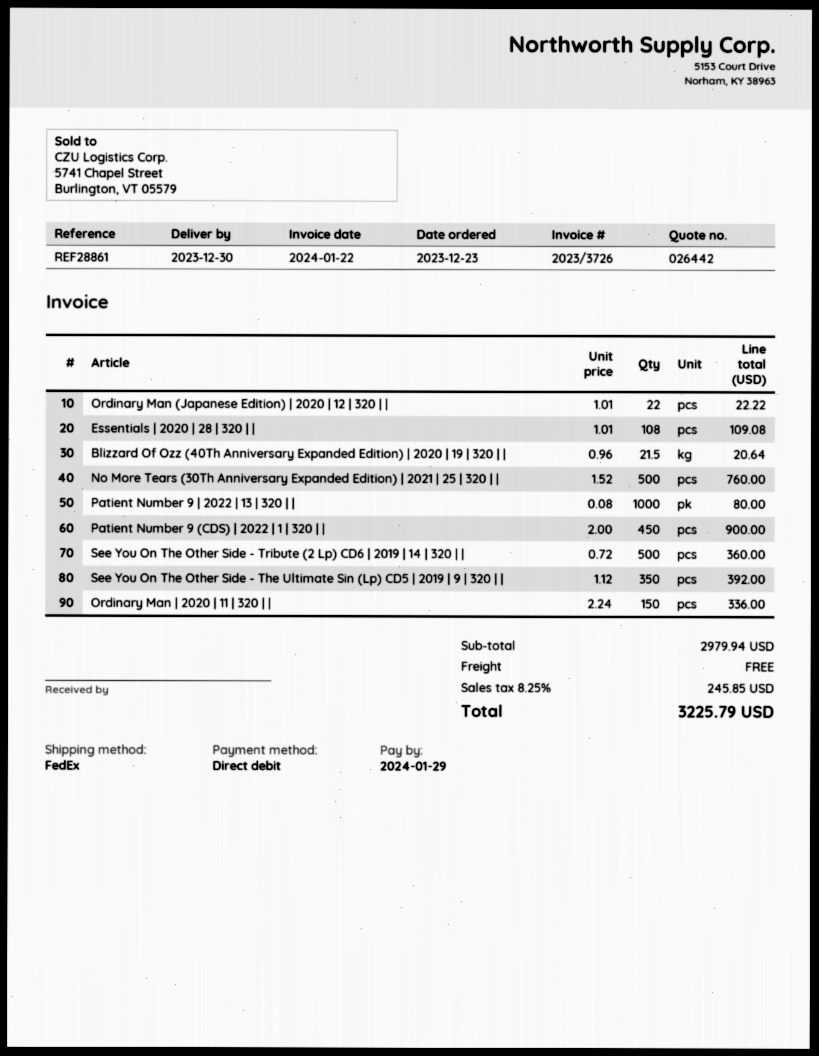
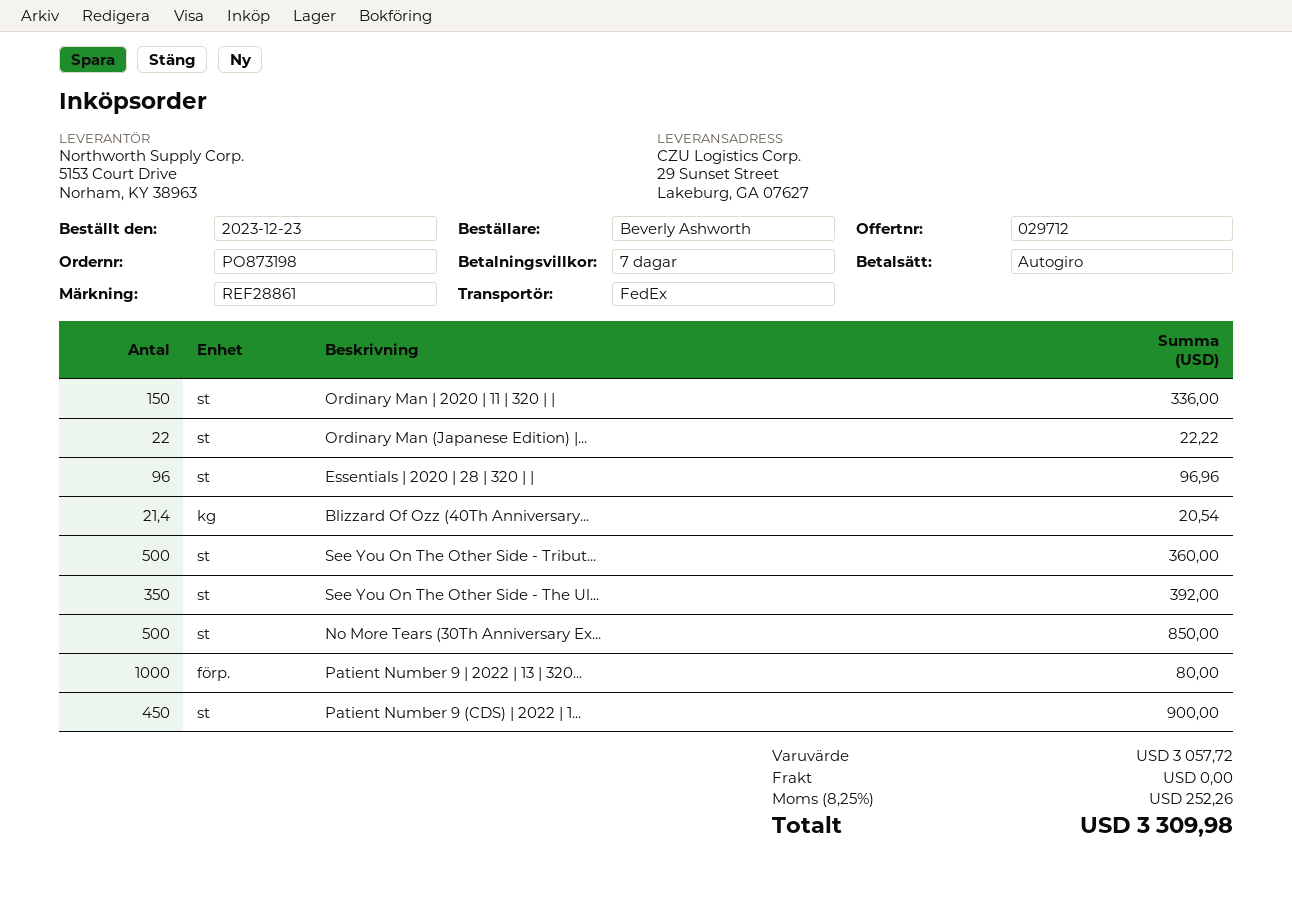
quote number: 026442 -> 029712
Essentials | 2020 | 28 | 320 | |: 108 for 109.08 -> 96 for 96.96
Blizzard Of Ozz (40Th Anniversary Expanded Edition) | 2020 | 19 | 320 | |: 21.5 for 20.64 -> 21.4 for 20.54
No More Tears (30Th Anniversary Expanded Edition) | 2021 | 25 | 320 | |: 500 for 760.00 -> 500 for 850.00
subtotal: 2979.94 -> 3057.72
tax: 8.25% = 245.85 -> 8.25% = 252.26
total: 3225.79 -> 3309.98

